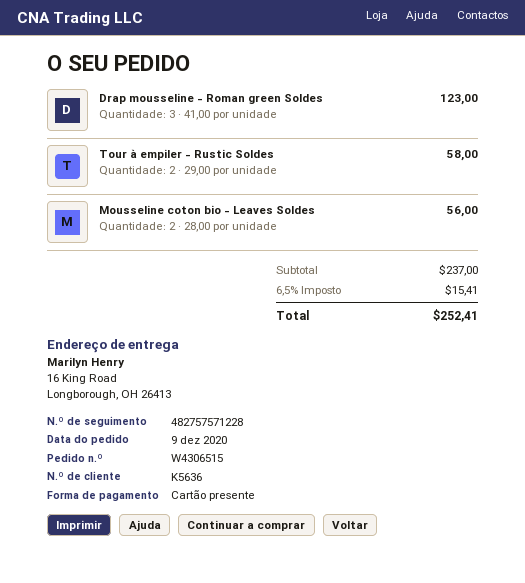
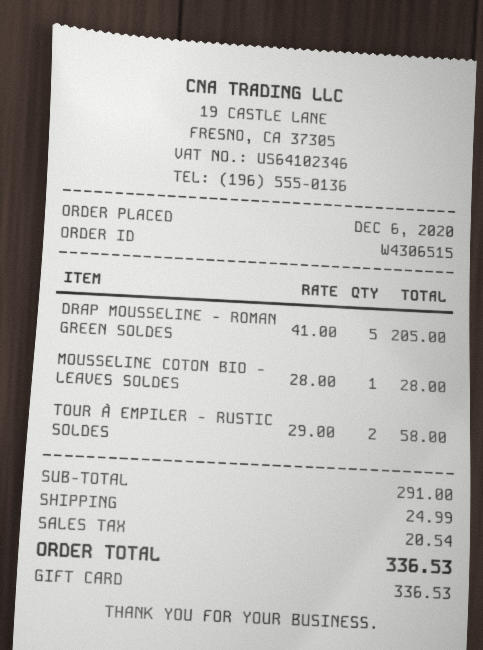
order date: 2020-12-09 -> 2020-12-06
Drap mousseline - Roman green Soldes: 3 x 41.00 = 123.00 -> 5 x 41.00 = 205.00
Mousseline coton bio - Leaves Soldes: 2 x 28.00 = 56.00 -> 1 x 28.00 = 28.00
subtotal: 237.00 -> 291.00
shipping: none -> 24.99
tax: 15.41 -> 20.54
total: 252.41 -> 336.53

